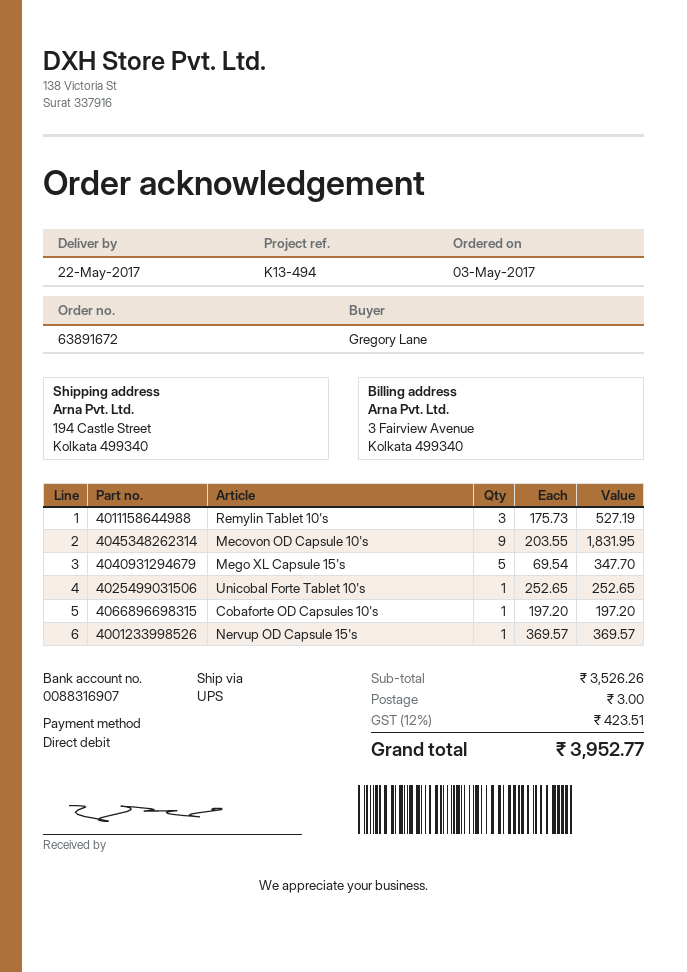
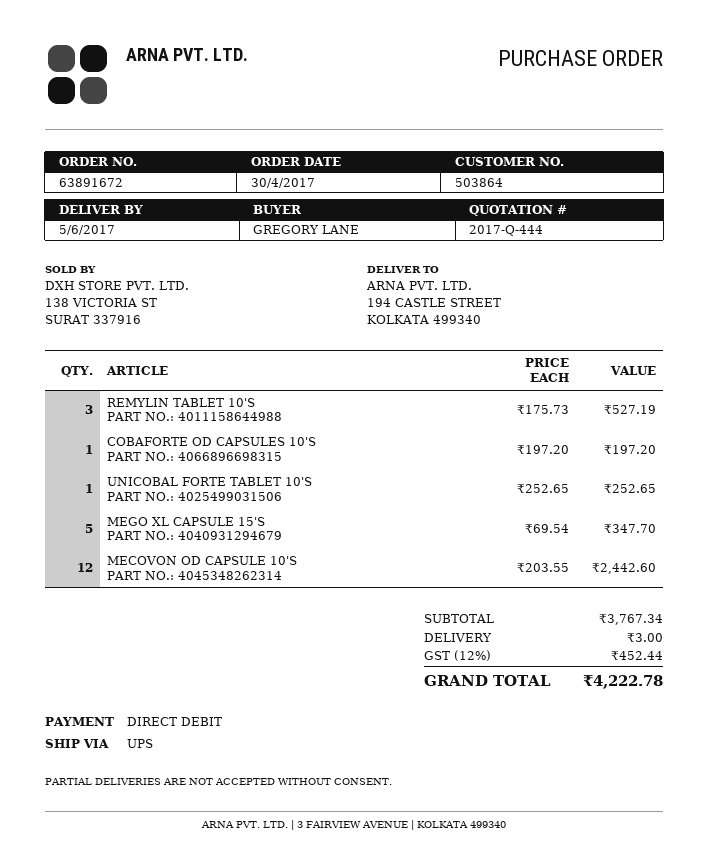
order date: 2017-05-03 -> 2017-04-30
delivery date: 2017-05-22 -> 2017-06-05
Mecovon OD Capsule 10's: 9 x 203.55 = 1831.95 -> 12 x 203.55 = 2442.60
Nervup OD Capsule 15's: 1 x 369.57 = 369.57 -> none
subtotal: 3526.26 -> 3767.34
tax: 12% = 423.51 -> 12% = 452.44
total: 3952.77 -> 4222.78

